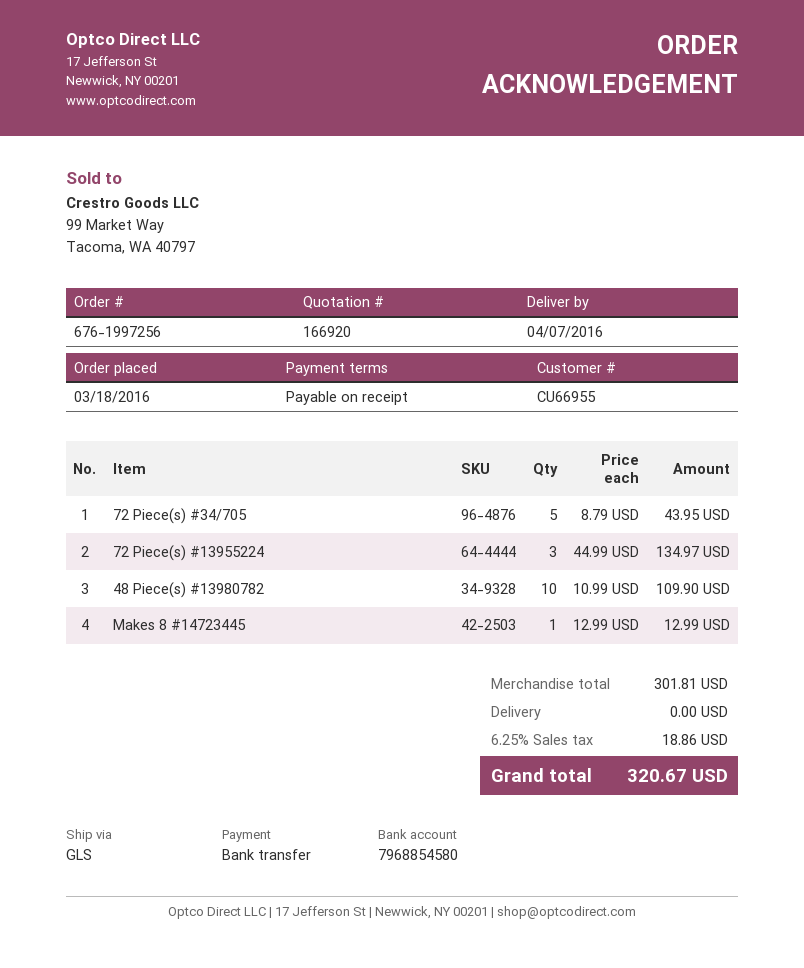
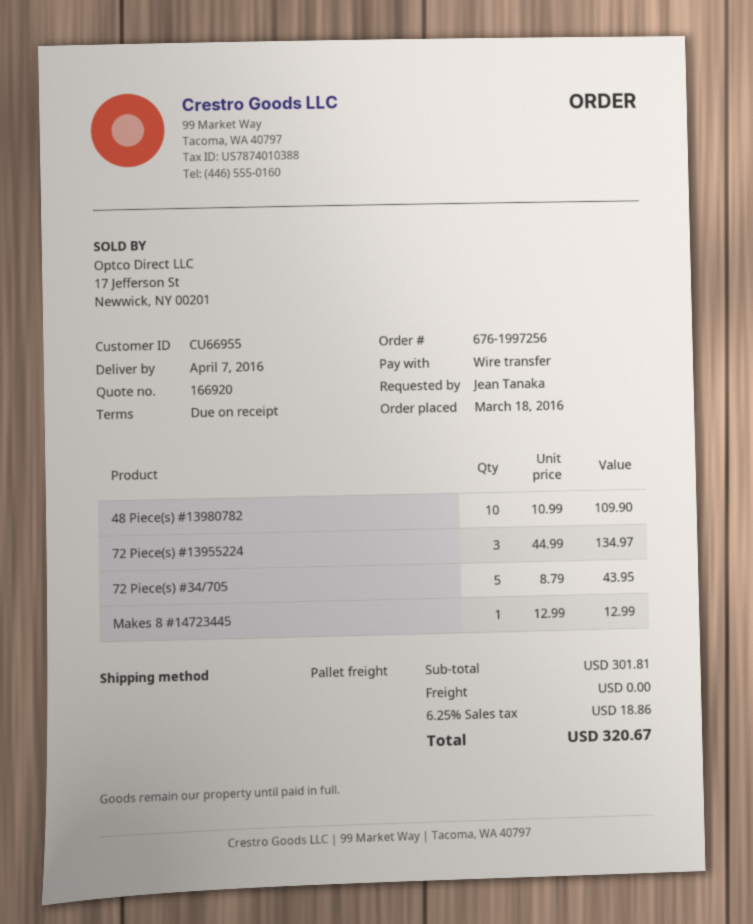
shipping method: GLS -> pallet freight

